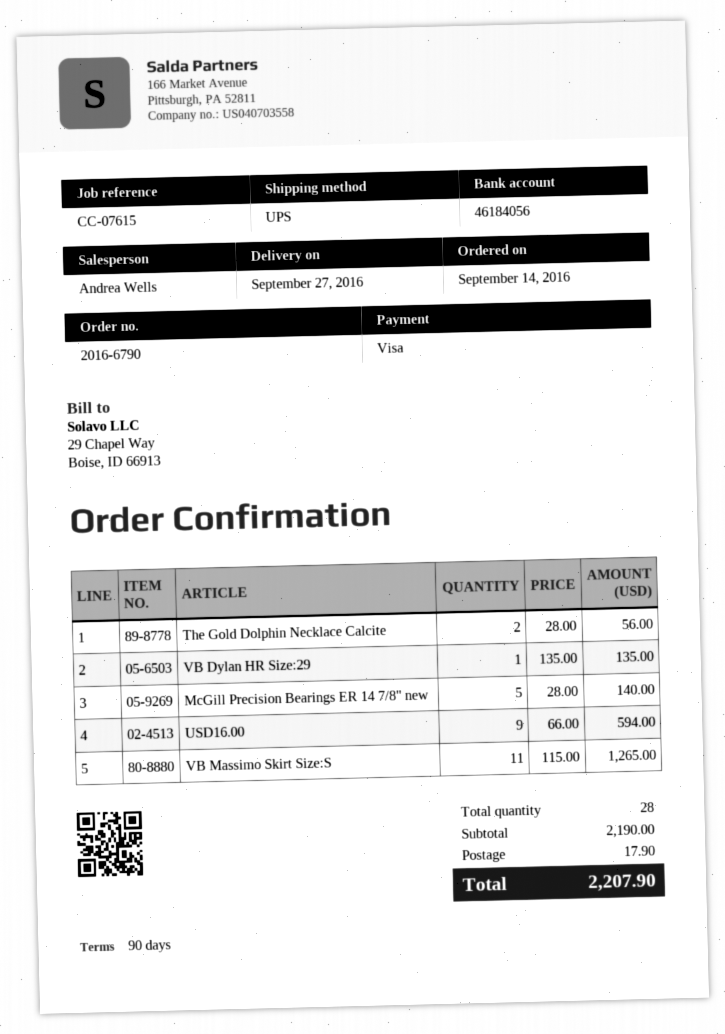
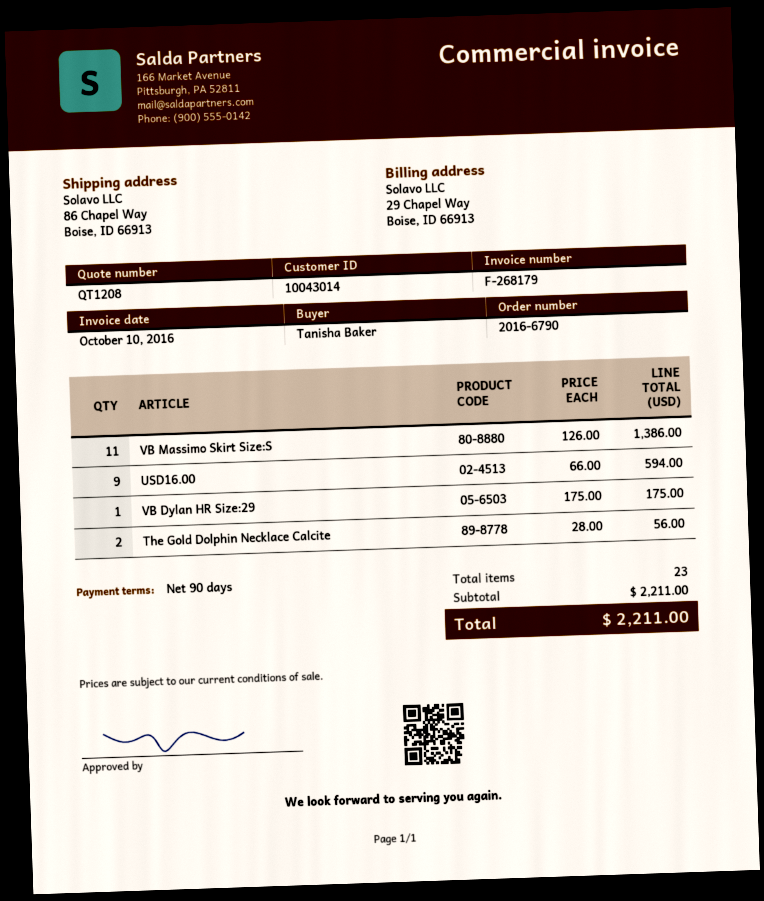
VB Dylan HR Size:29: 1 x 135.00 = 135.00 -> 1 x 175.00 = 175.00
McGill Precision Bearings ER 14 7/8" new: 5 x 28.00 = 140.00 -> none
VB Massimo Skirt Size:S: 11 x 115.00 = 1265.00 -> 11 x 126.00 = 1386.00
total quantity: 28 -> 23
subtotal: 2190.00 -> 2211.00
shipping: 17.90 -> none
total: 2207.90 -> 2211.00

